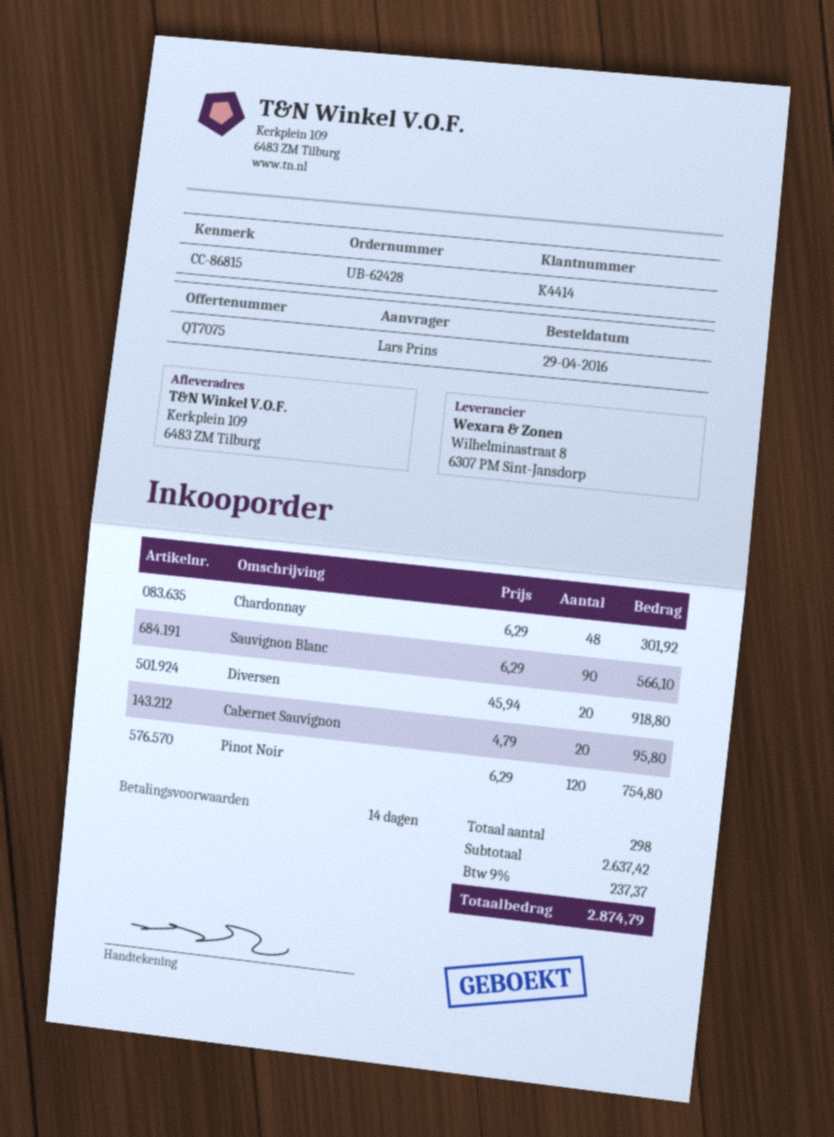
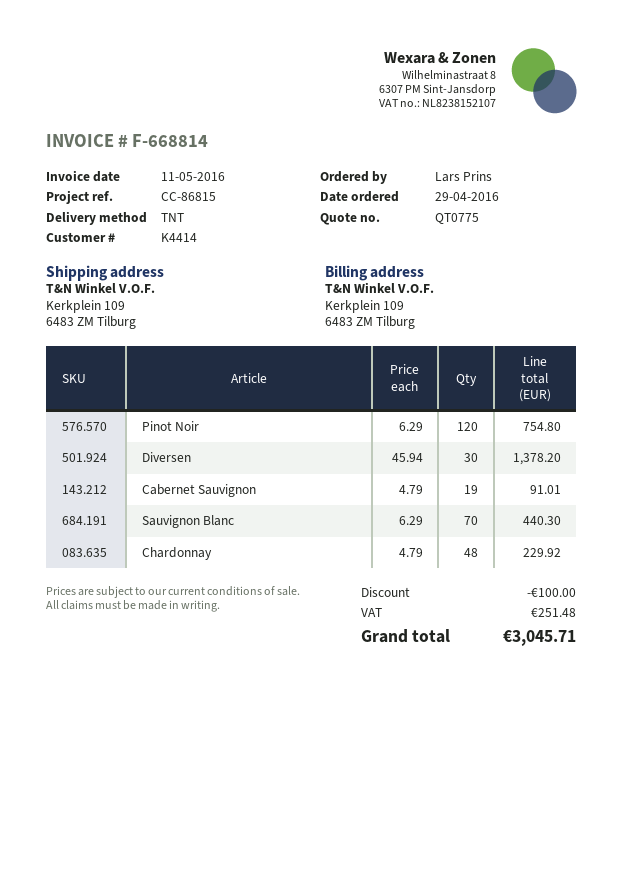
quote number: QT7075 -> QT0775
Chardonnay: 48 x 6.29 = 301.92 -> 48 x 4.79 = 229.92
Sauvignon Blanc: 90 x 6.29 = 566.10 -> 70 x 6.29 = 440.30
Diversen: 20 x 45.94 = 918.80 -> 30 x 45.94 = 1378.20
Cabernet Sauvignon: 20 x 4.79 = 95.80 -> 19 x 4.79 = 91.01
discount: none -> 100.00
tax: 237.37 -> 251.48
total: 2874.79 -> 3045.71

